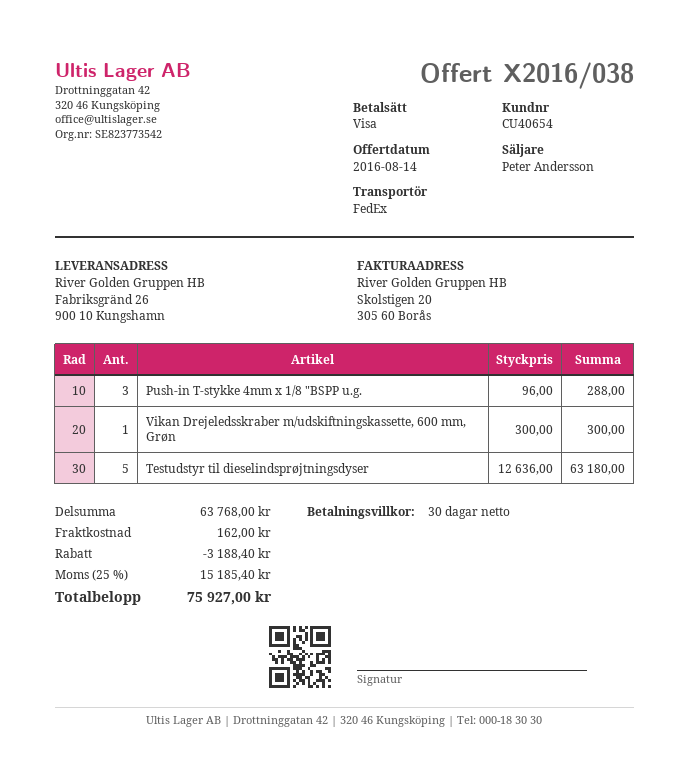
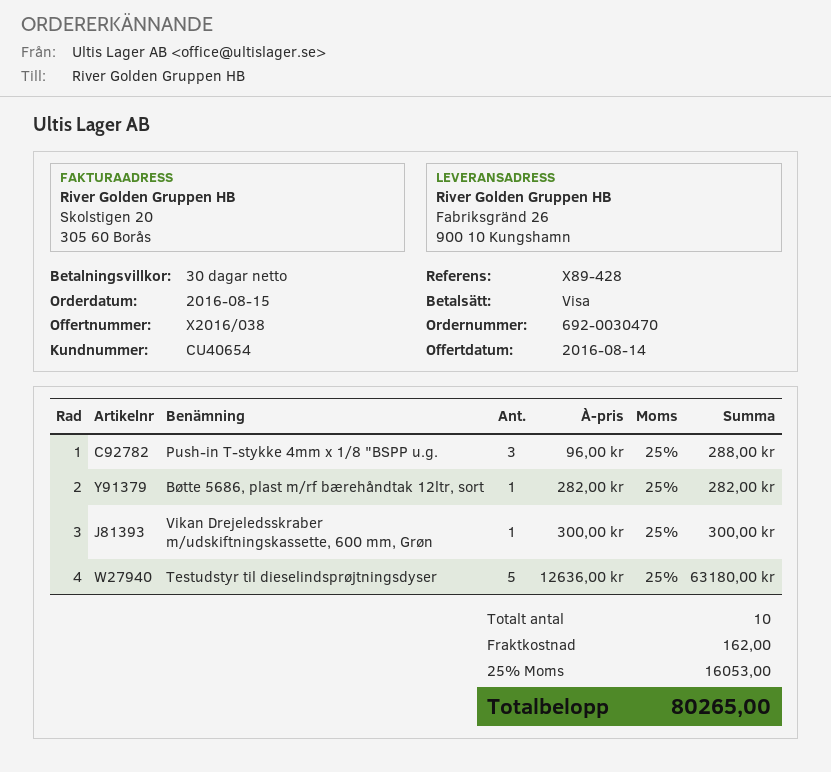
Bøtte 5686, plast m/rf bærehåndtak 12ltr, sort: none -> 1 x 282.00 = 282.00
discount: 3188.40 -> none
tax: 25% = 15185.40 -> 25% = 16053.00
total: 75927.00 -> 80265.00

